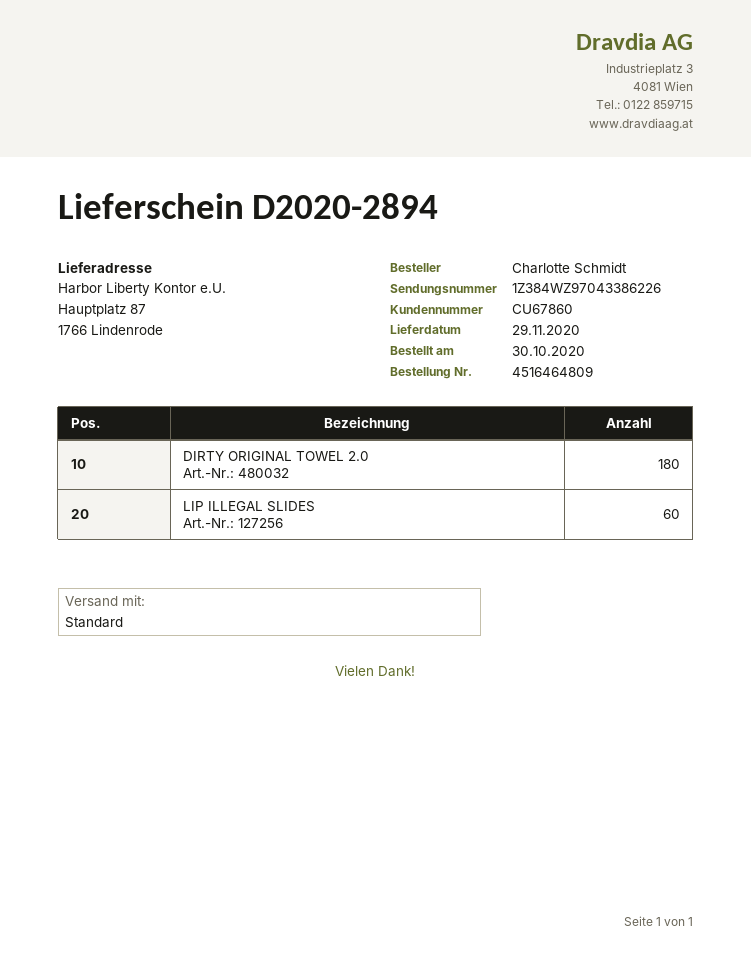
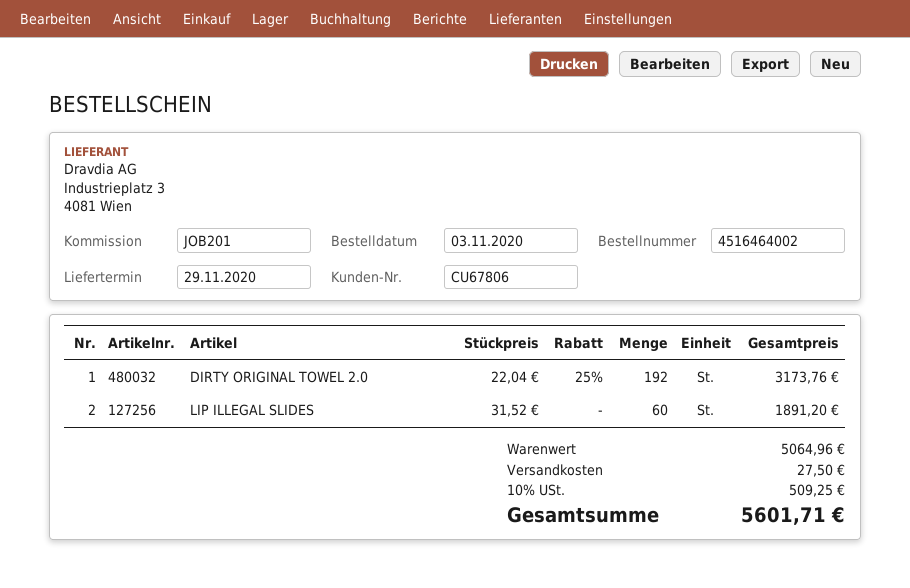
order number: 4516464809 -> 4516464002
order date: 2020-10-30 -> 2020-11-03
customer number: CU67860 -> CU67806
DIRTY ORIGINAL TOWEL 2.0: 180 -> 192

